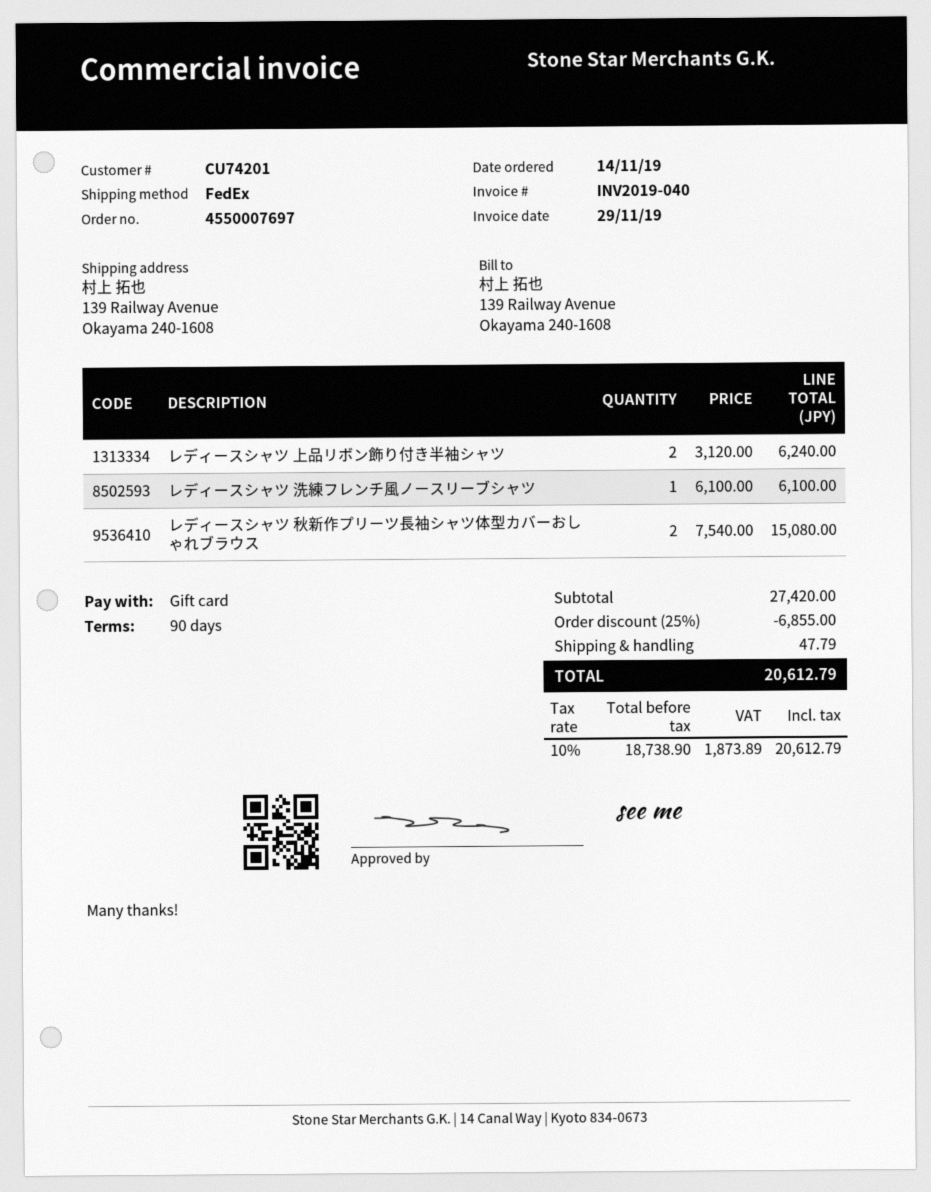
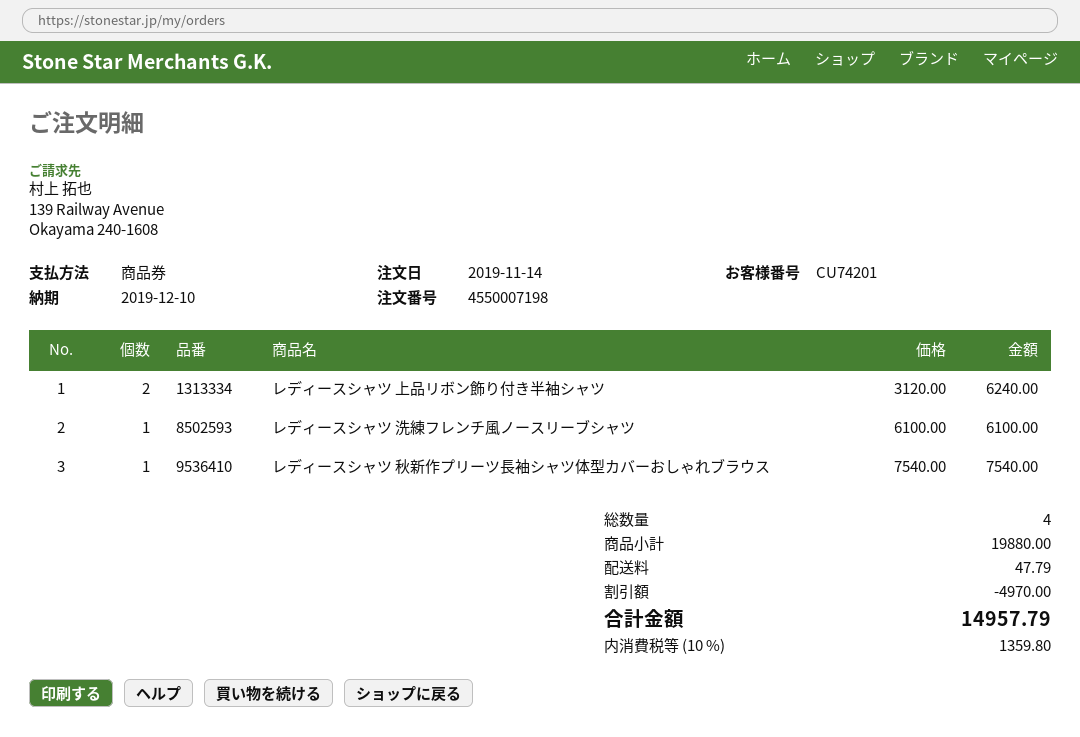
order number: 4550007697 -> 4550007198
レディースシャツ 秋新作プリーツ長袖シャツ体型カバーおしゃれブラウス: 2 x 7540.00 = 15080.00 -> 1 x 7540.00 = 7540.00
subtotal: 27420.00 -> 19880.00
discount: 6855.00 -> 4970.00
tax: 10% = 1873.89 -> 10% = 1359.80
total: 20612.79 -> 14957.79

